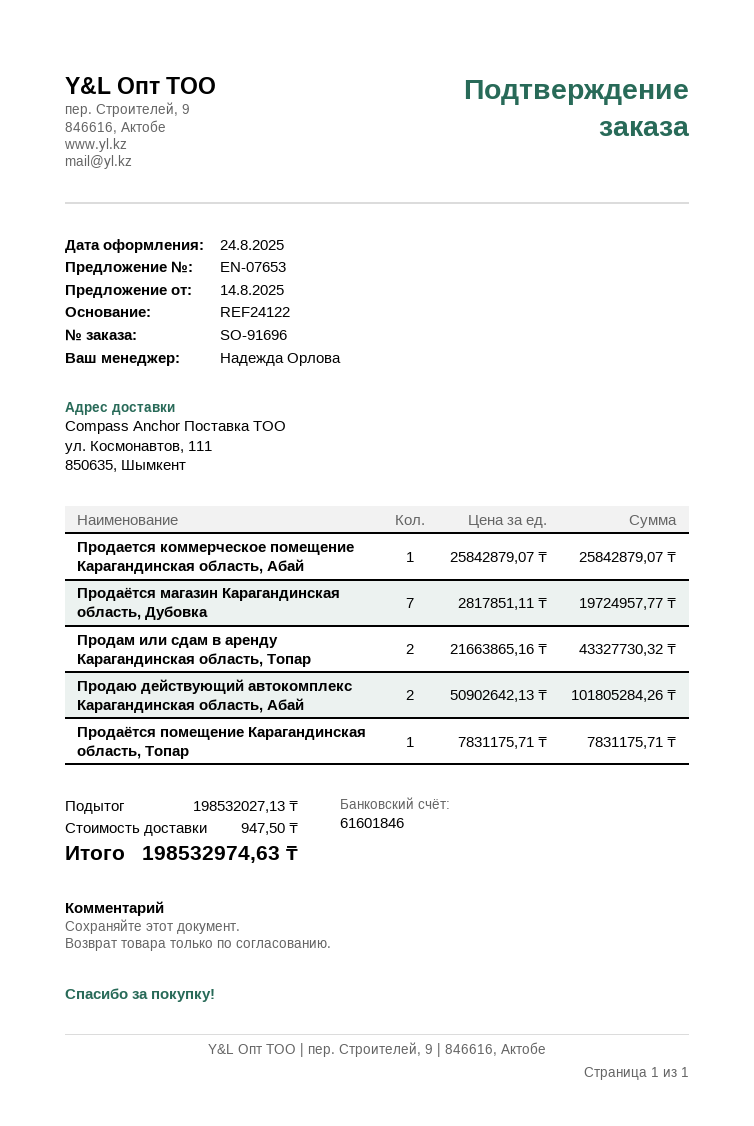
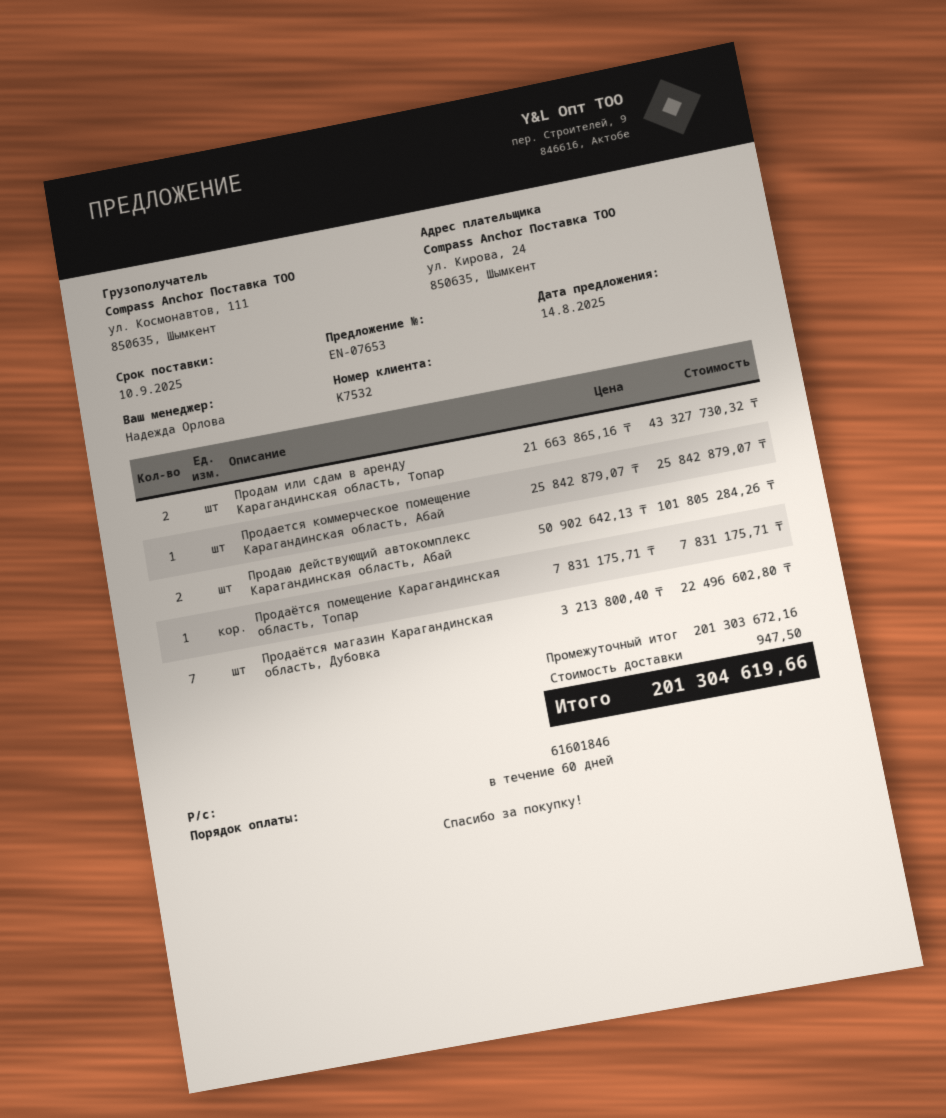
Продаётся магазин Карагандинская область, Дубовка: 7 x 2817851.11 = 19724957.77 -> 7 x 3213800.40 = 22496602.80
subtotal: 198532027.13 -> 201303672.16
total: 198532974.63 -> 201304619.66

